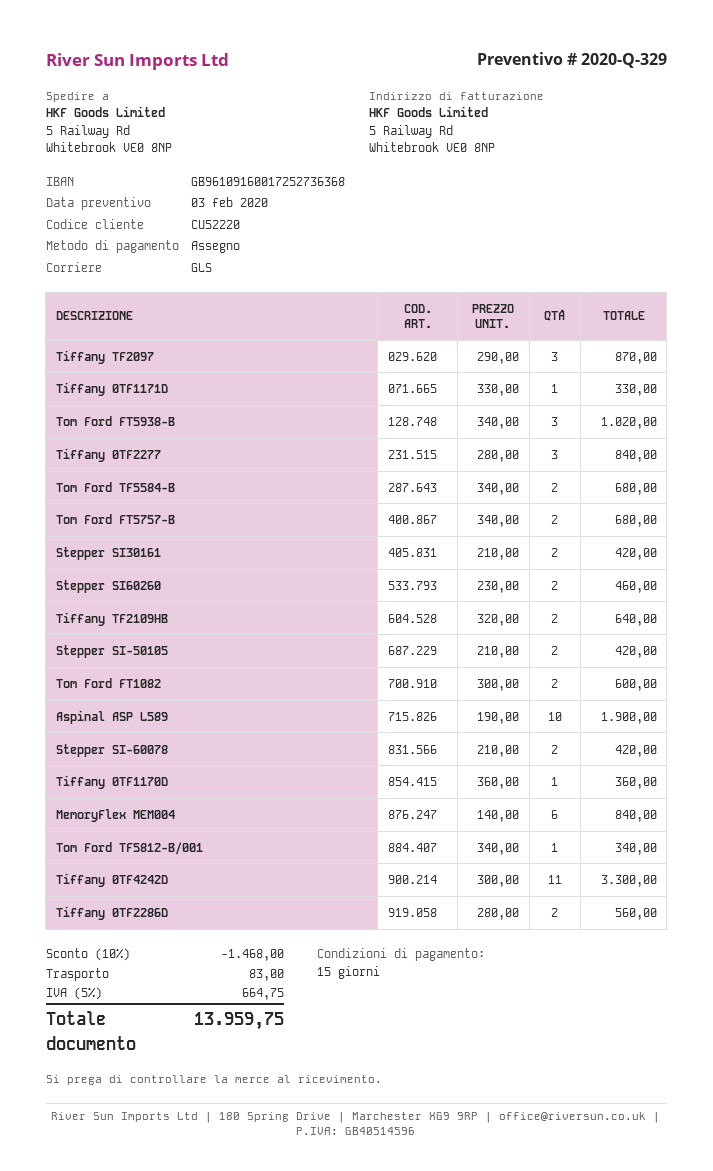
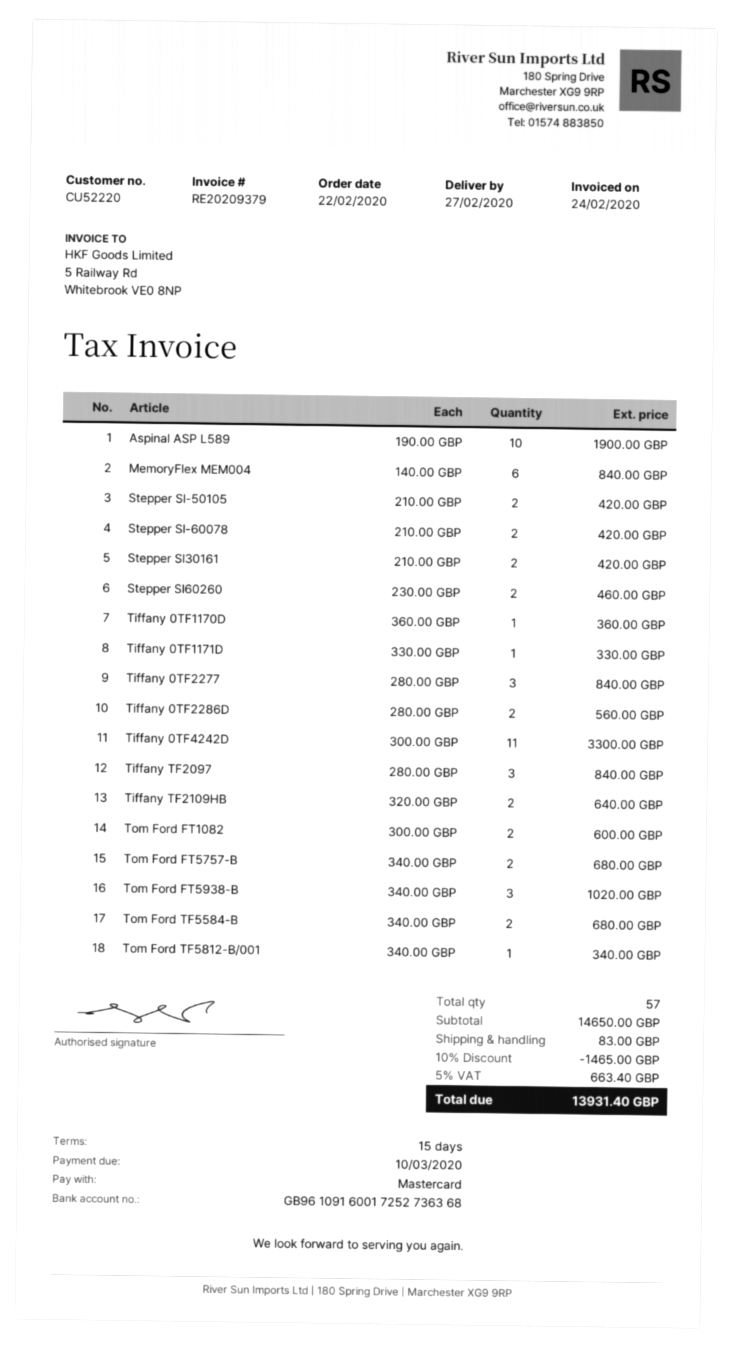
payment method: cheque -> Mastercard
Tiffany TF2097: 3 x 290.00 = 870.00 -> 3 x 280.00 = 840.00
discount: 10% = 1468.00 -> 10% = 1465.00
tax: 5% = 664.75 -> 5% = 663.40
total: 13959.75 -> 13931.40

